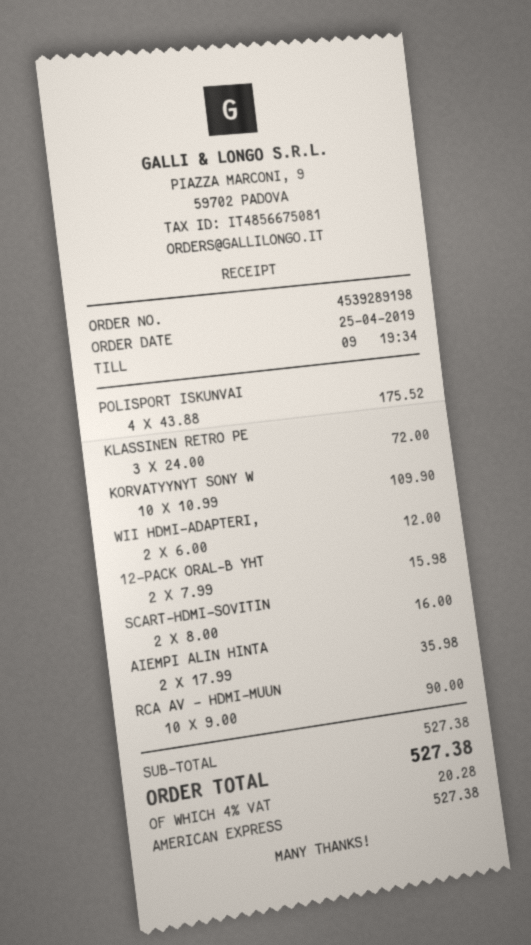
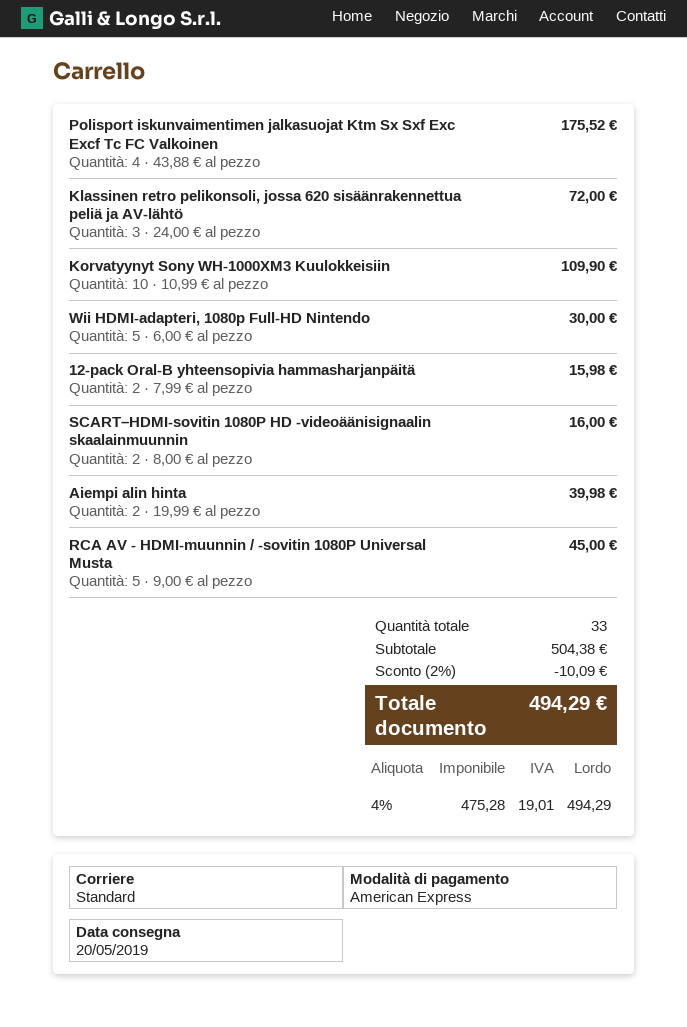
WII HDMI-ADAPTERI,: 2 x 6.00 = 12.00 -> 5 x 6.00 = 30.00
AIEMPI ALIN HINTA: 2 x 17.99 = 35.98 -> 2 x 19.99 = 39.98
RCA AV - HDMI-MUUN: 10 x 9.00 = 90.00 -> 5 x 9.00 = 45.00
subtotal: 527.38 -> 504.38
discount: none -> 2% = 10.09
tax: 4% = 20.28 -> 4% = 19.01
total: 527.38 -> 494.29

